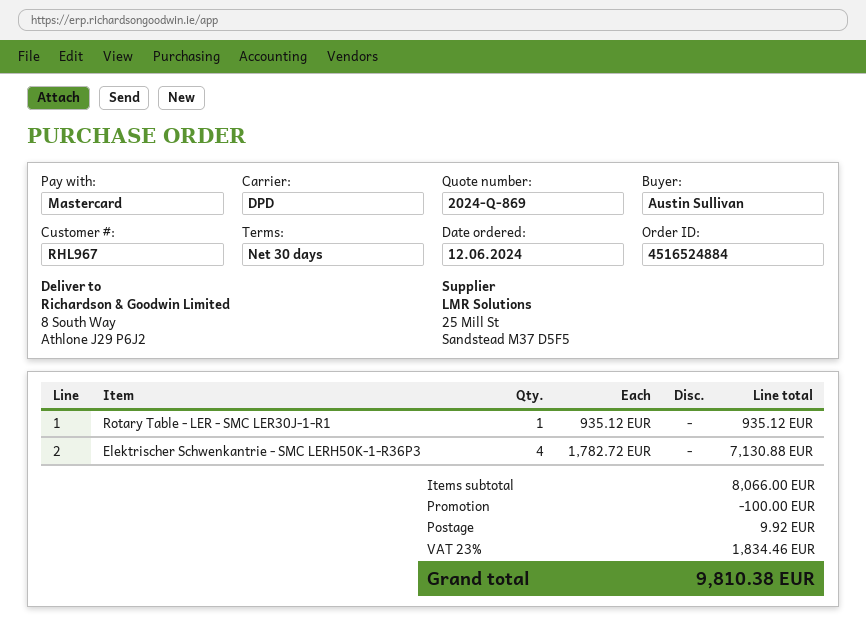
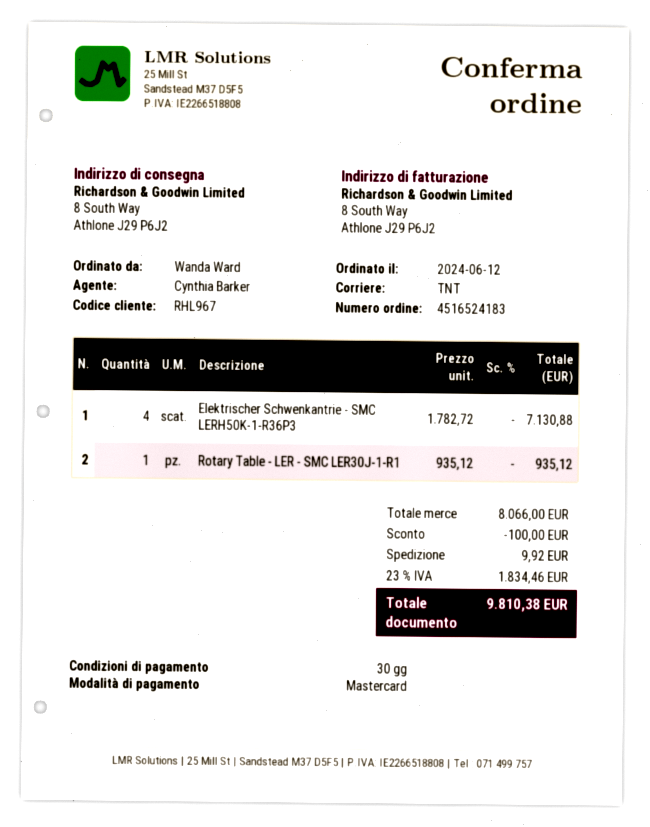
order number: 4516524884 -> 4516524183
ordered by: Austin Sullivan -> Wanda Ward
shipping method: DPD -> TNT

